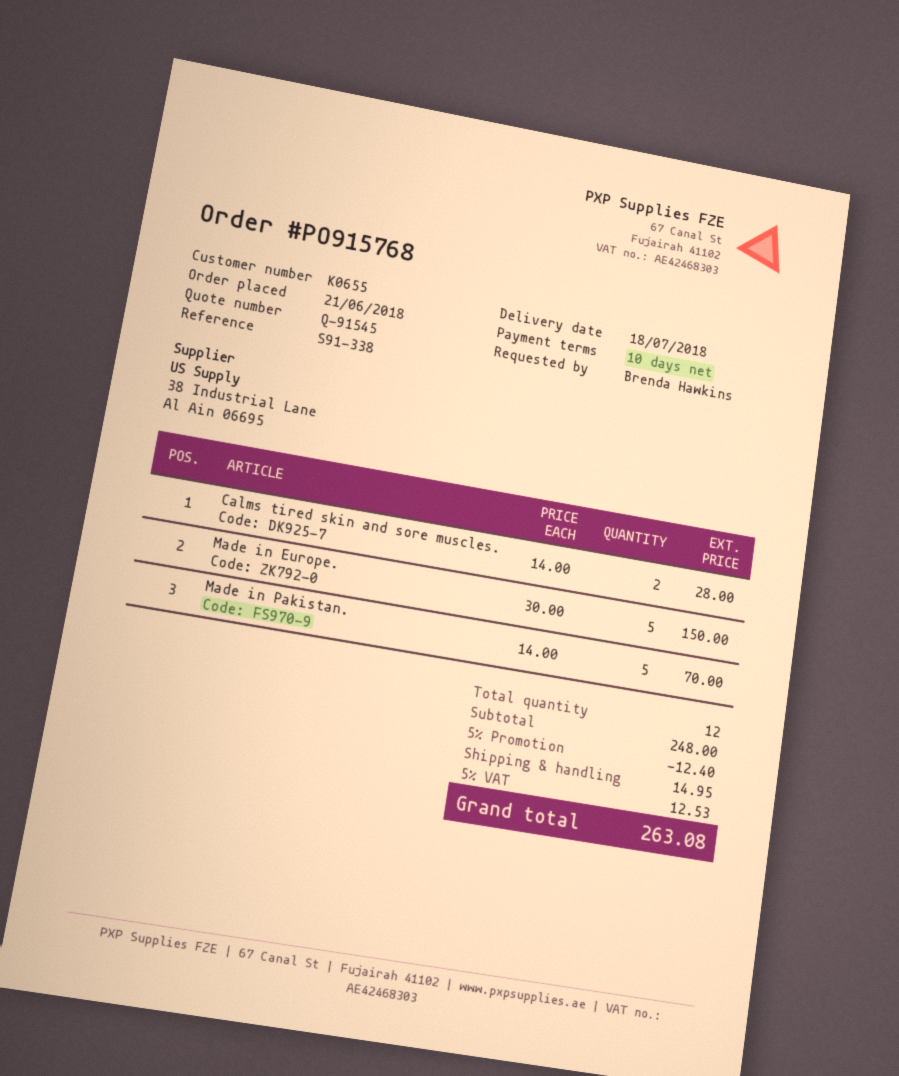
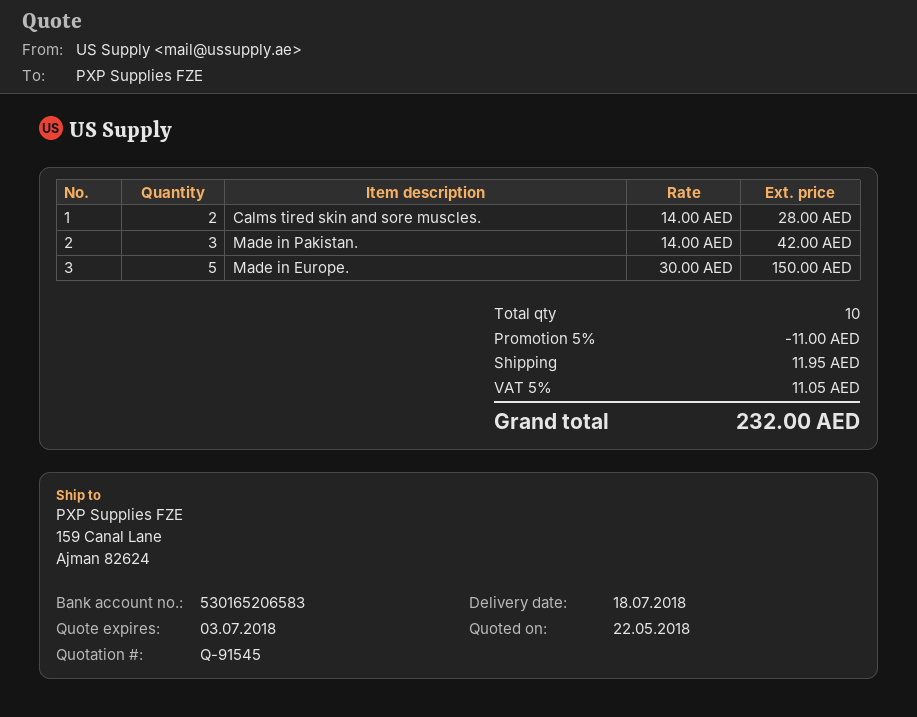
Made in Pakistan.: 5 x 14.00 = 70.00 -> 3 x 14.00 = 42.00
total quantity: 12 -> 10
discount: 5% = 12.40 -> 5% = 11.00
shipping: 14.95 -> 11.95
tax: 5% = 12.53 -> 5% = 11.05
total: 263.08 -> 232.00

